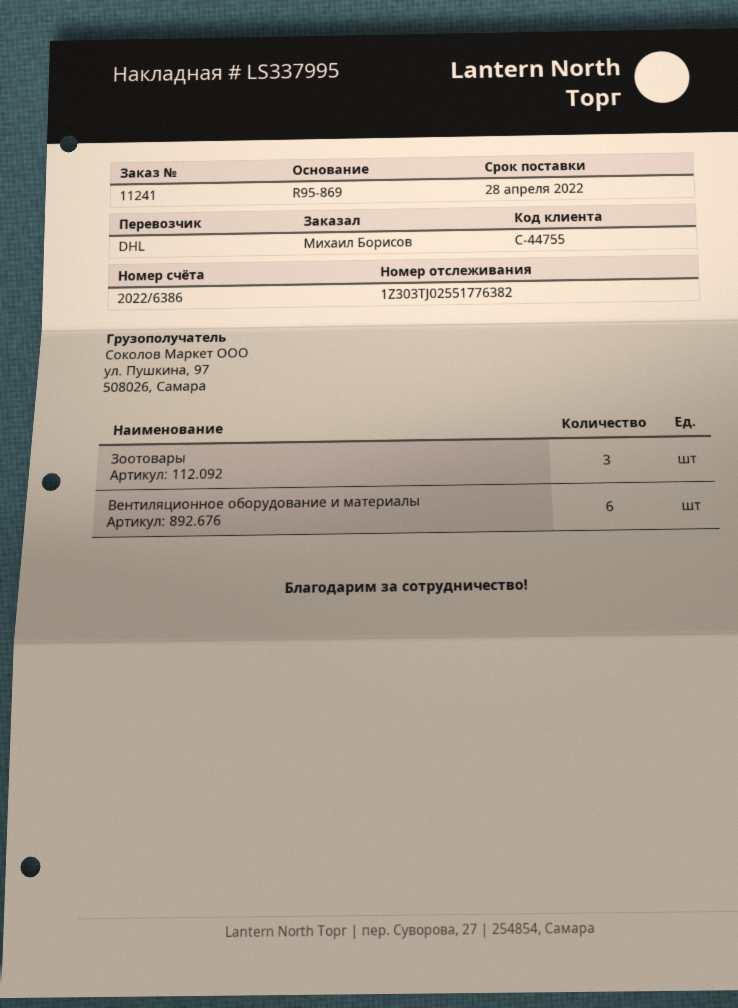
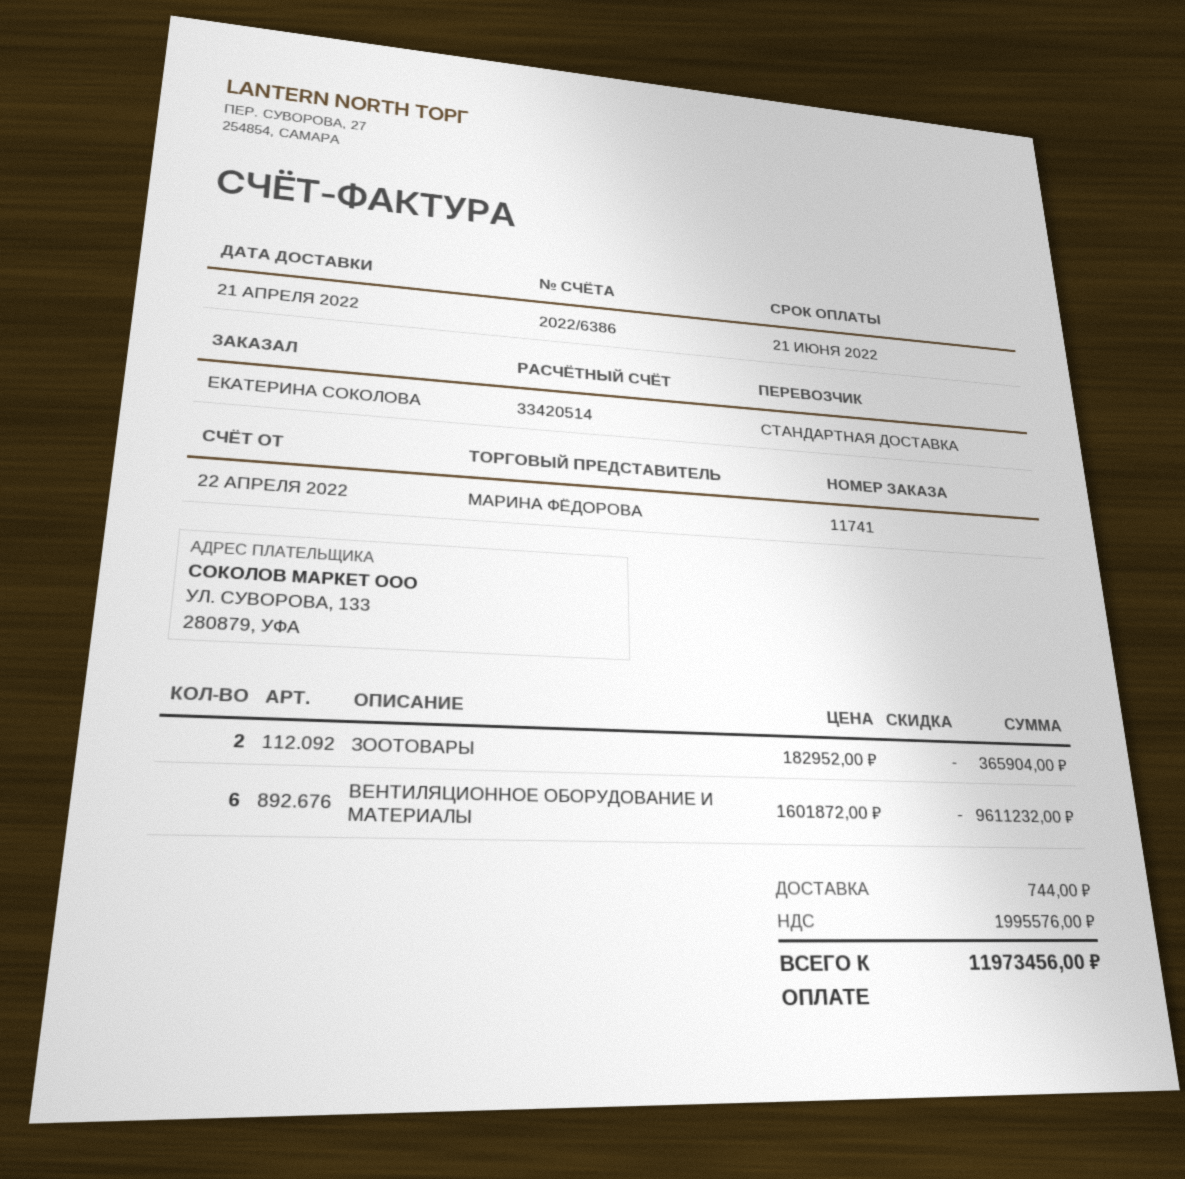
order number: 11241 -> 11741
delivery date: 2022-04-28 -> 2022-04-21
ordered by: Михаил Борисов -> ЕКАТЕРИНА СОКОЛОВА
shipping method: DHL -> standard
Зоотовары: 3 -> 2

